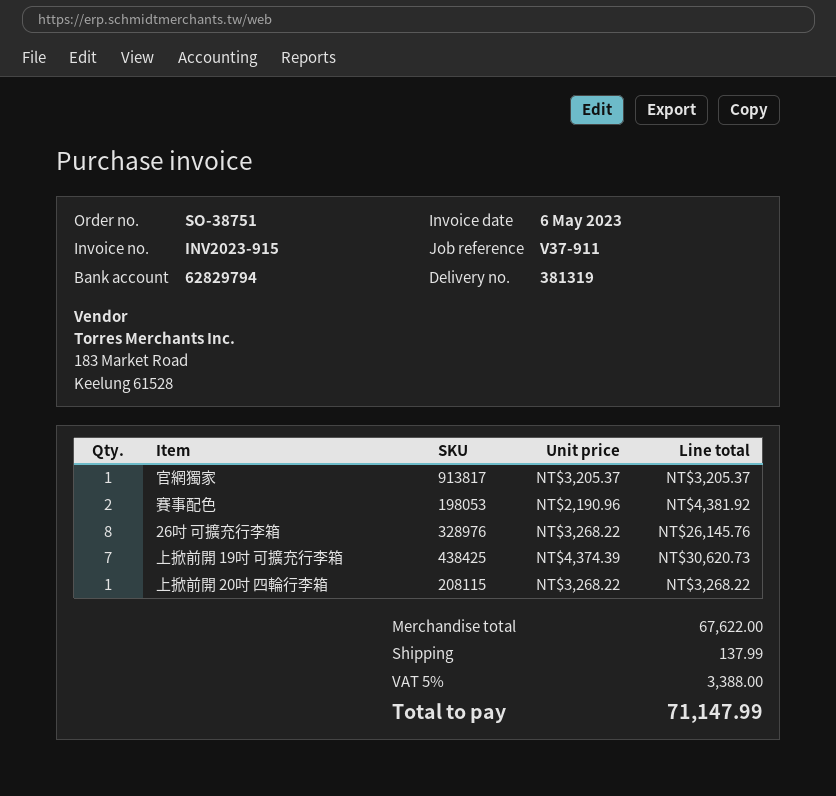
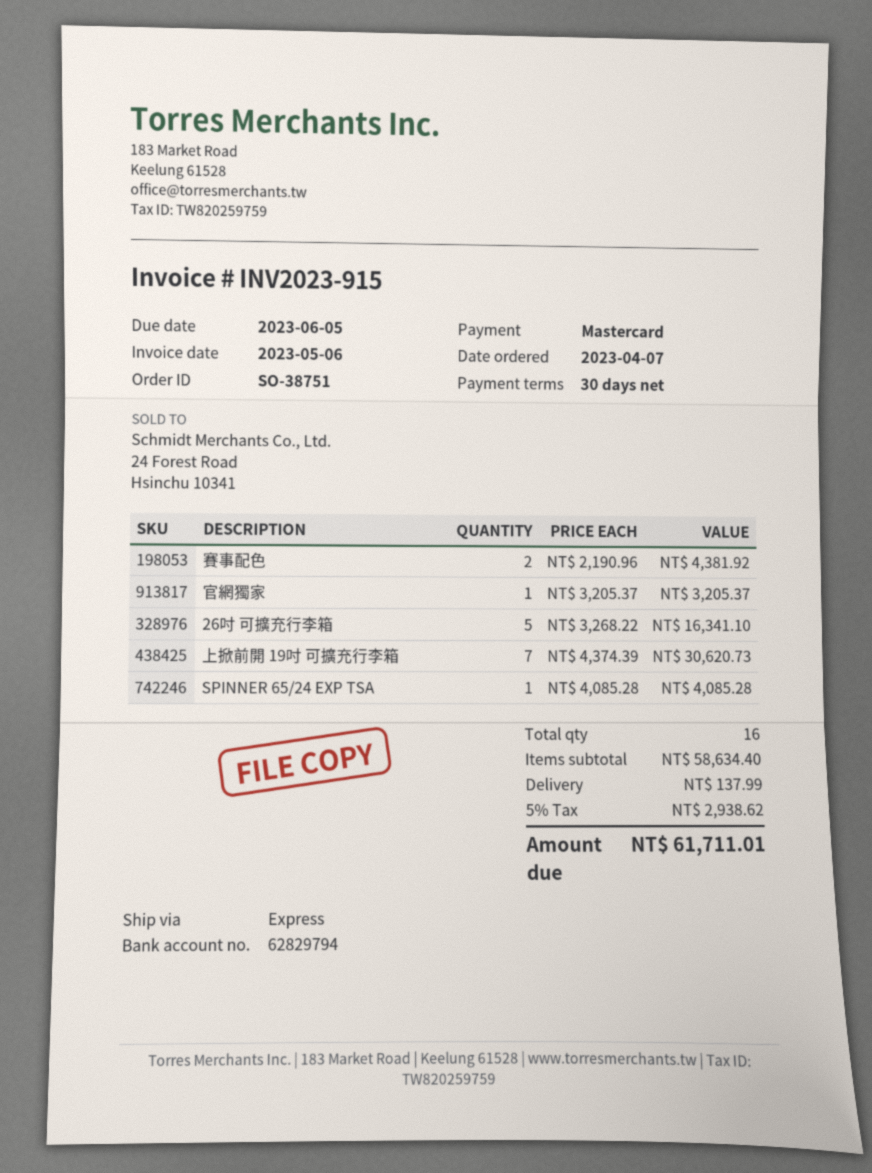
26吋 可擴充行李箱: 8 x 3268.22 = 26145.76 -> 5 x 3268.22 = 16341.10
上掀前開 20吋 四輪行李箱: 1 x 3268.22 = 3268.22 -> none
SPINNER 65/24 EXP TSA: none -> 1 x 4085.28 = 4085.28
subtotal: 67622.00 -> 58634.40
tax: 5% = 3388.00 -> 5% = 2938.62
total: 71147.99 -> 61711.01

